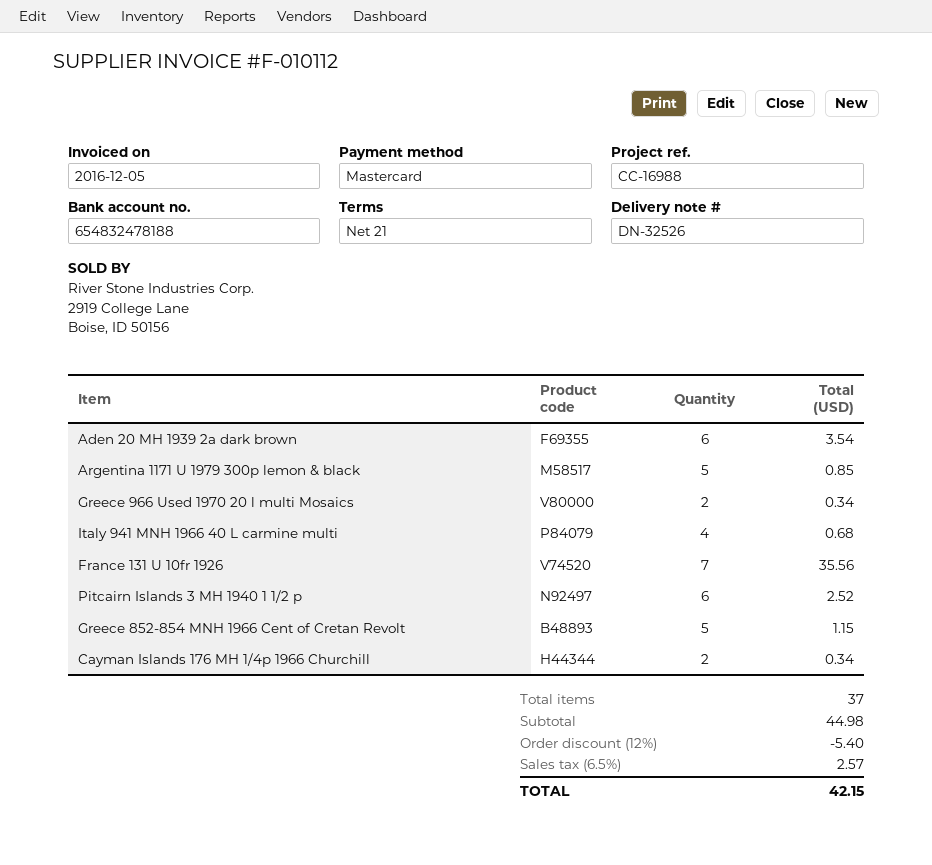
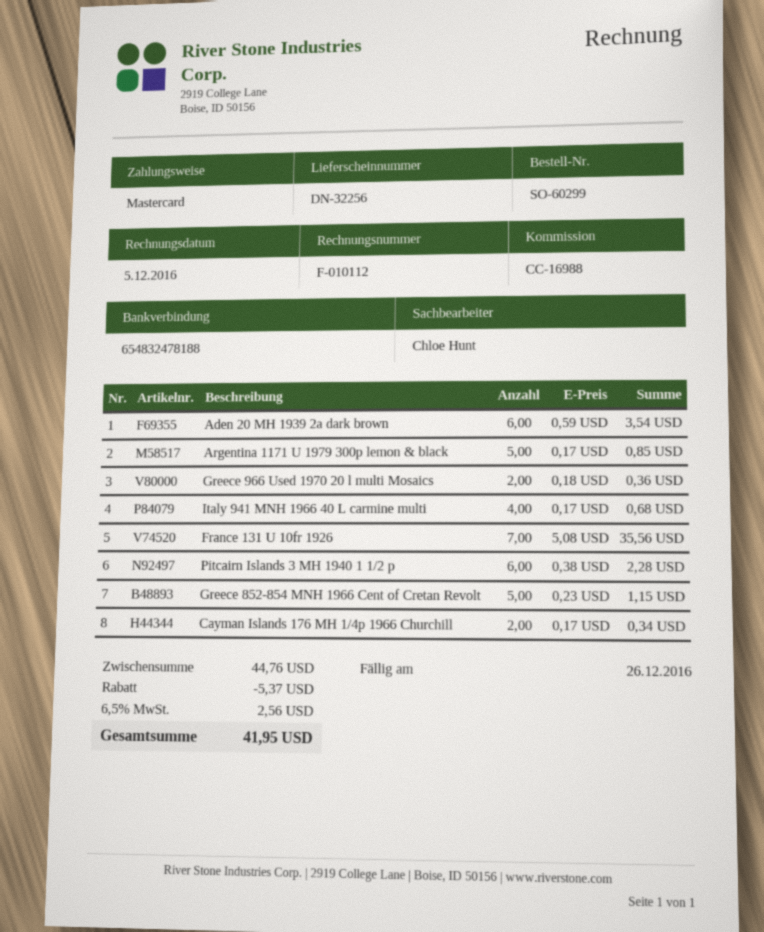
delivery note number: DN-32526 -> DN-32256
Greece 966 Used 1970 20 l multi Mosaics: 2 for 0.34 -> 2 for 0.36
Pitcairn Islands 3 MH 1940 1 1/2 p: 6 for 2.52 -> 6 for 2.28
subtotal: 44.98 -> 44.76
discount: 5.40 -> 5.37
tax: 6.5% = 2.57 -> 6.5% = 2.56
total: 42.15 -> 41.95

